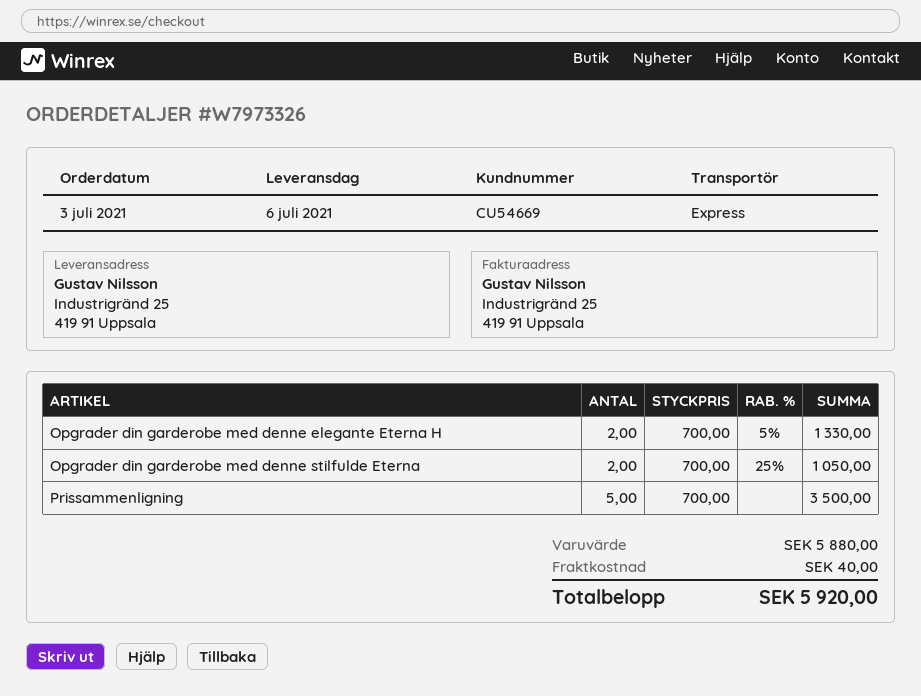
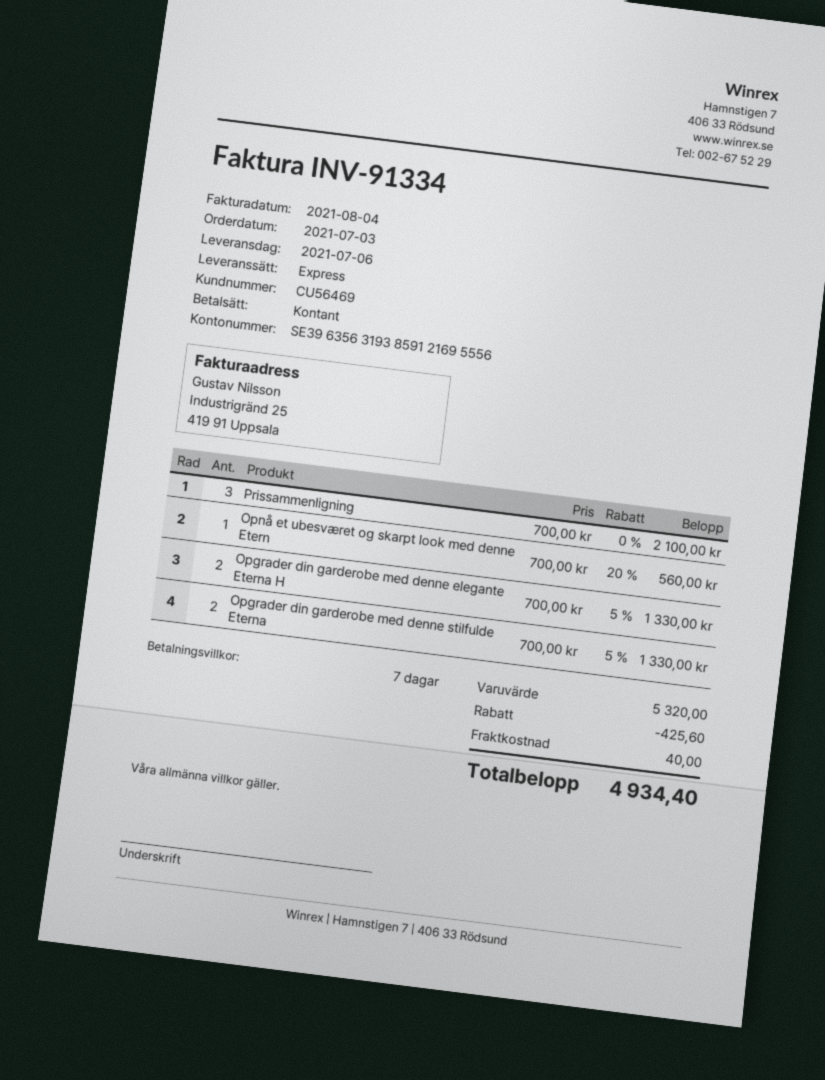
customer number: CU54669 -> CU56469
Opgrader din garderobe med denne stilfulde Eterna: 2 x 700.00 - 25% = 1050.00 -> 2 x 700.00 - 5% = 1330.00
Prissammenligning: 5 x 700.00 = 3500.00 -> 3 x 700.00 = 2100.00
Opnå et ubesværet og skarpt look med denne Etern: none -> 1 x 700.00 - 20% = 560.00
subtotal: 5880.00 -> 5320.00
discount: none -> 425.60
total: 5920.00 -> 4934.40

